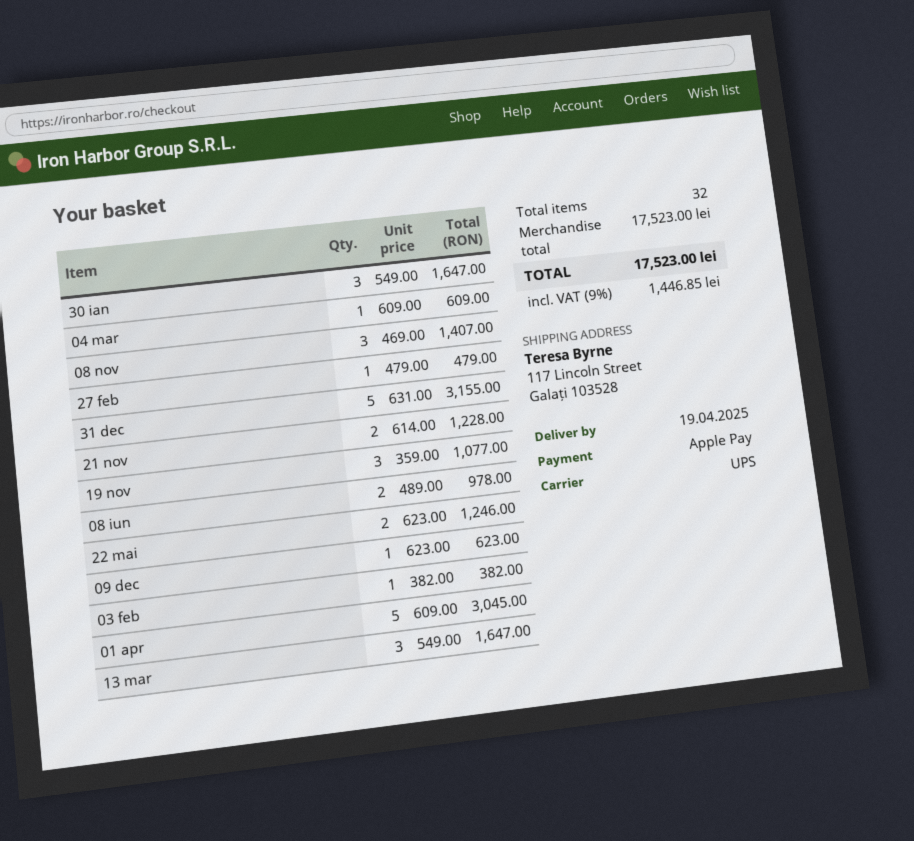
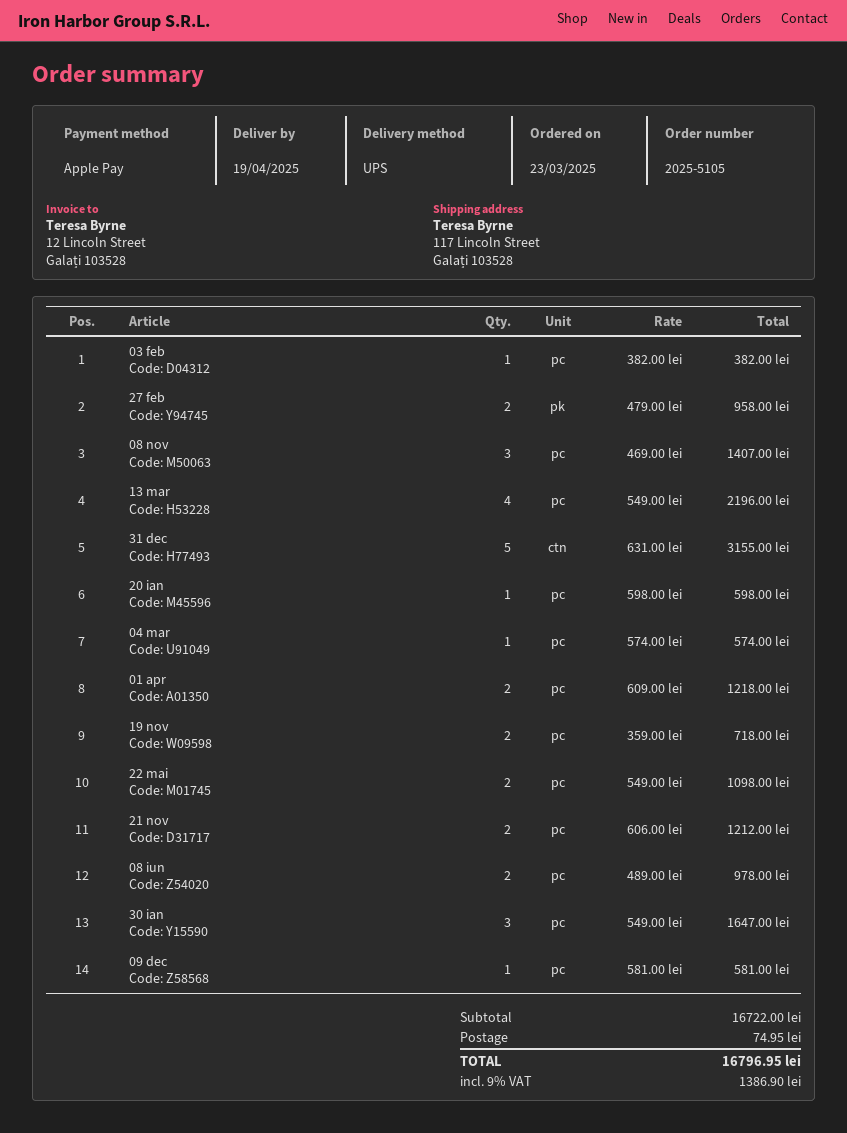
04 mar: 1 x 609.00 = 609.00 -> 1 x 574.00 = 574.00
27 feb: 1 x 479.00 = 479.00 -> 2 x 479.00 = 958.00
21 nov: 2 x 614.00 = 1228.00 -> 2 x 606.00 = 1212.00
19 nov: 3 x 359.00 = 1077.00 -> 2 x 359.00 = 718.00
22 mai: 2 x 623.00 = 1246.00 -> 2 x 549.00 = 1098.00
09 dec: 1 x 623.00 = 623.00 -> 1 x 581.00 = 581.00
01 apr: 5 x 609.00 = 3045.00 -> 2 x 609.00 = 1218.00
13 mar: 3 x 549.00 = 1647.00 -> 4 x 549.00 = 2196.00
20 ian: none -> 1 x 598.00 = 598.00
subtotal: 17523.00 -> 16722.00
shipping: none -> 74.95
tax: 9% = 1446.85 -> 9% = 1386.90
total: 17523.00 -> 16796.95

